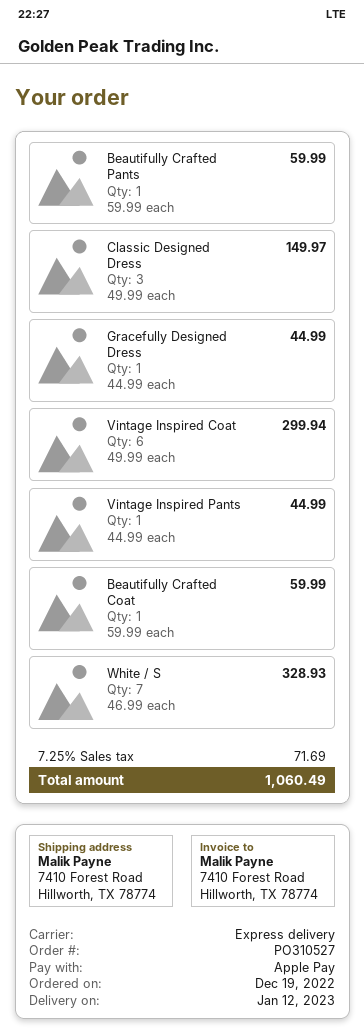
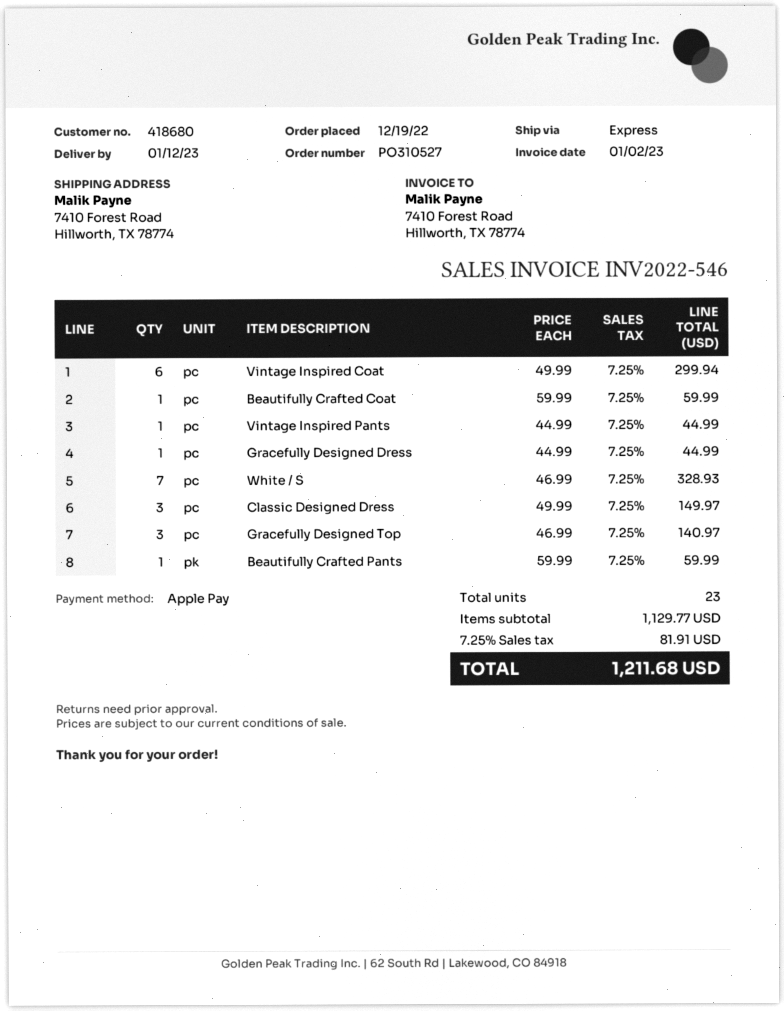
Gracefully Designed Top: none -> 3 x 46.99 = 140.97
tax: 7.25% = 71.69 -> 7.25% = 81.91
total: 1060.49 -> 1211.68

